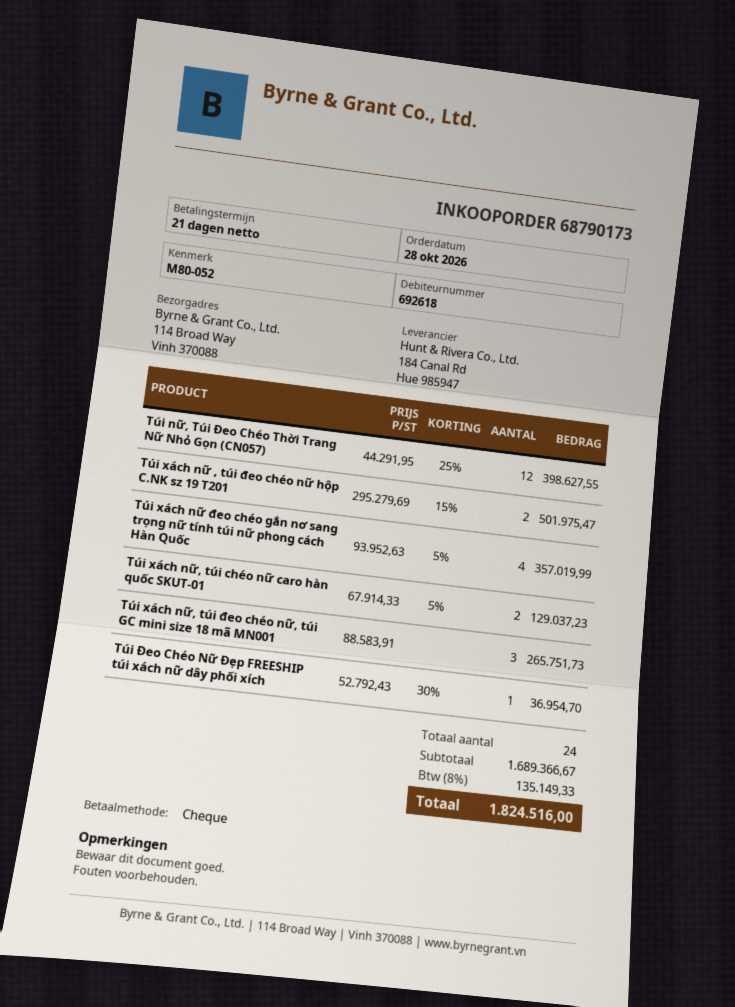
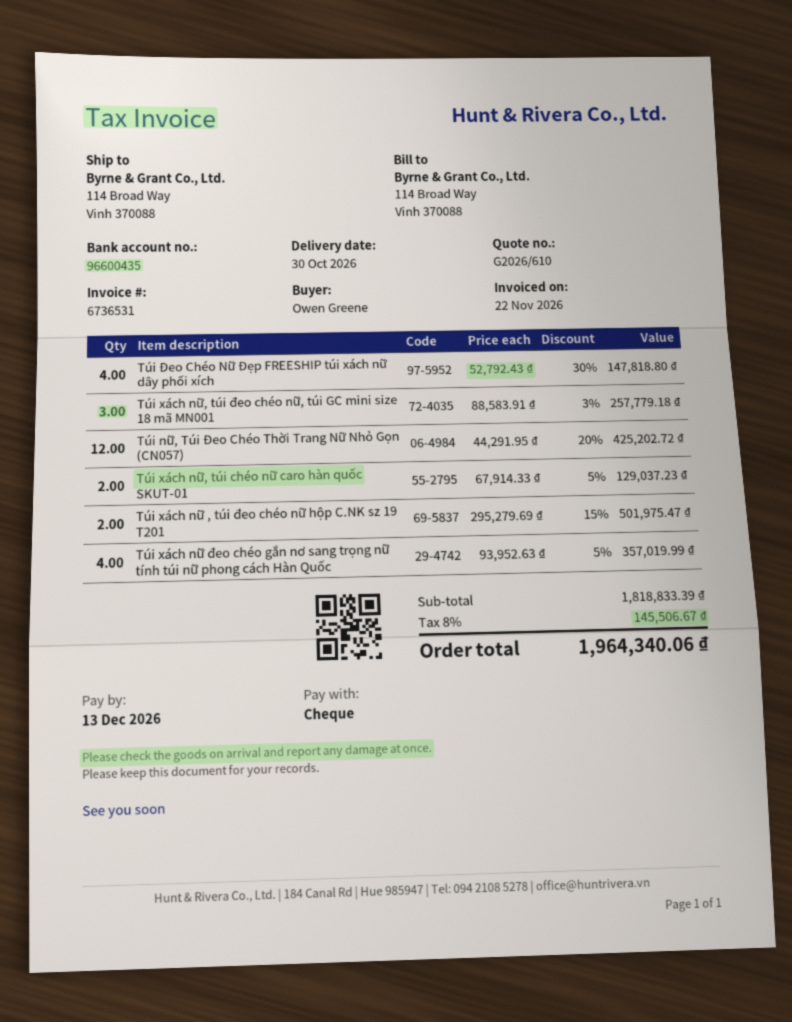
Túi nữ, Túi Đeo Chéo Thời Trang Nữ Nhỏ Gọn (CN057): 12 x 44291.95 - 25% = 398627.55 -> 12 x 44291.95 - 20% = 425202.72
Túi xách nữ, túi đeo chéo nữ, túi GC mini size 18 mã MN001: 3 x 88583.91 = 265751.73 -> 3 x 88583.91 - 3% = 257779.18
Túi Đeo Chéo Nữ Đẹp FREESHIP túi xách nữ dây phối xích: 1 x 52792.43 - 30% = 36954.70 -> 4 x 52792.43 - 30% = 147818.80
subtotal: 1689366.67 -> 1818833.39
tax: 8% = 135149.33 -> 8% = 145506.67
total: 1824516.00 -> 1964340.06

